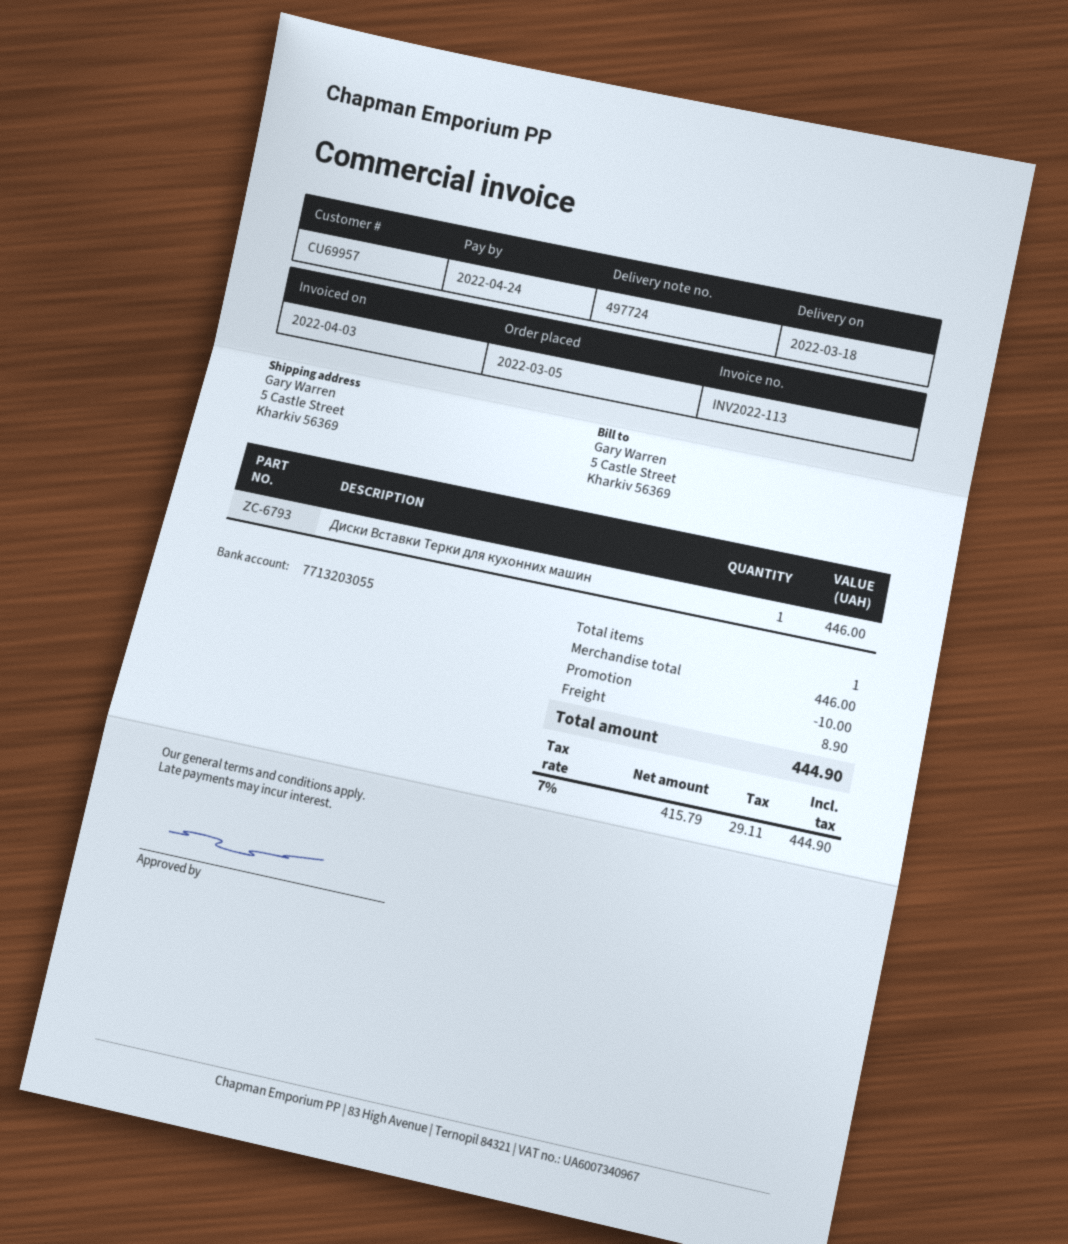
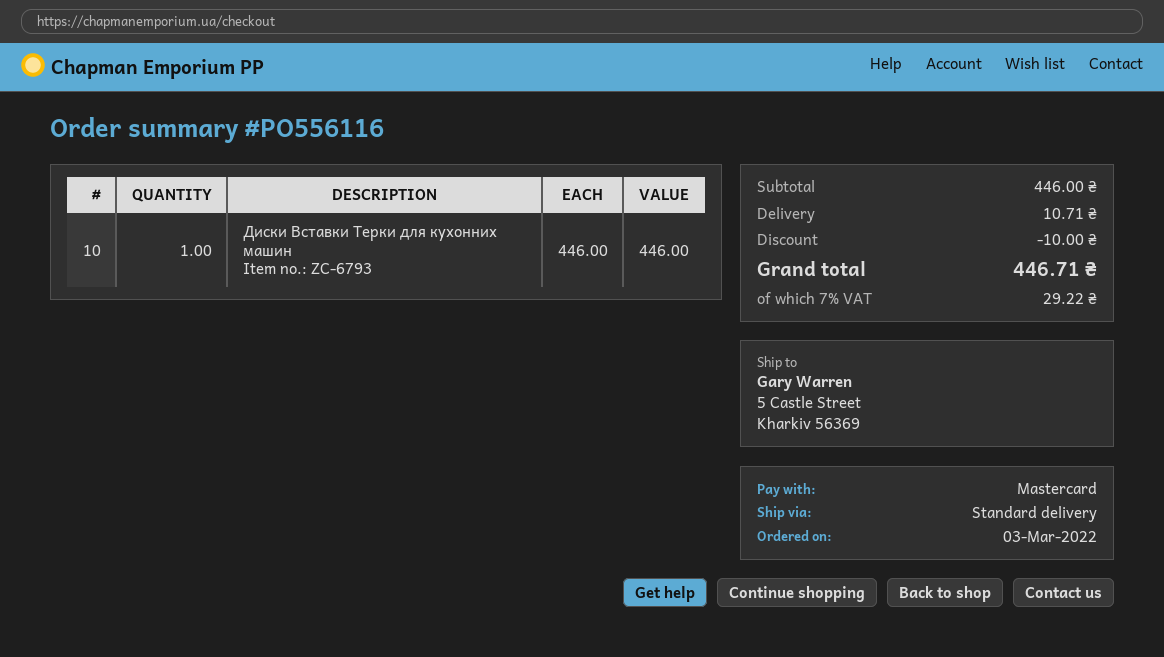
order date: 2022-03-05 -> 2022-03-03
shipping: 8.90 -> 10.71
tax: 7% = 29.11 -> 7% = 29.22
total: 444.90 -> 446.71

